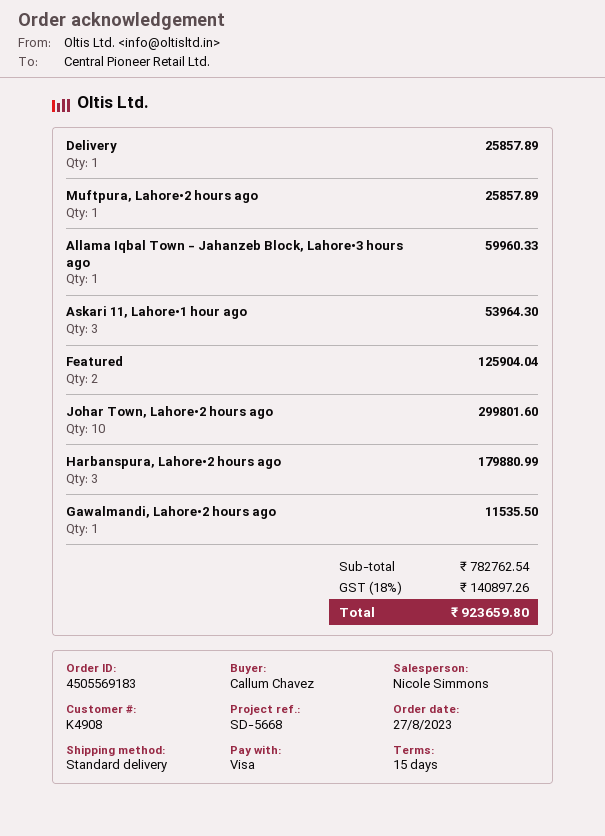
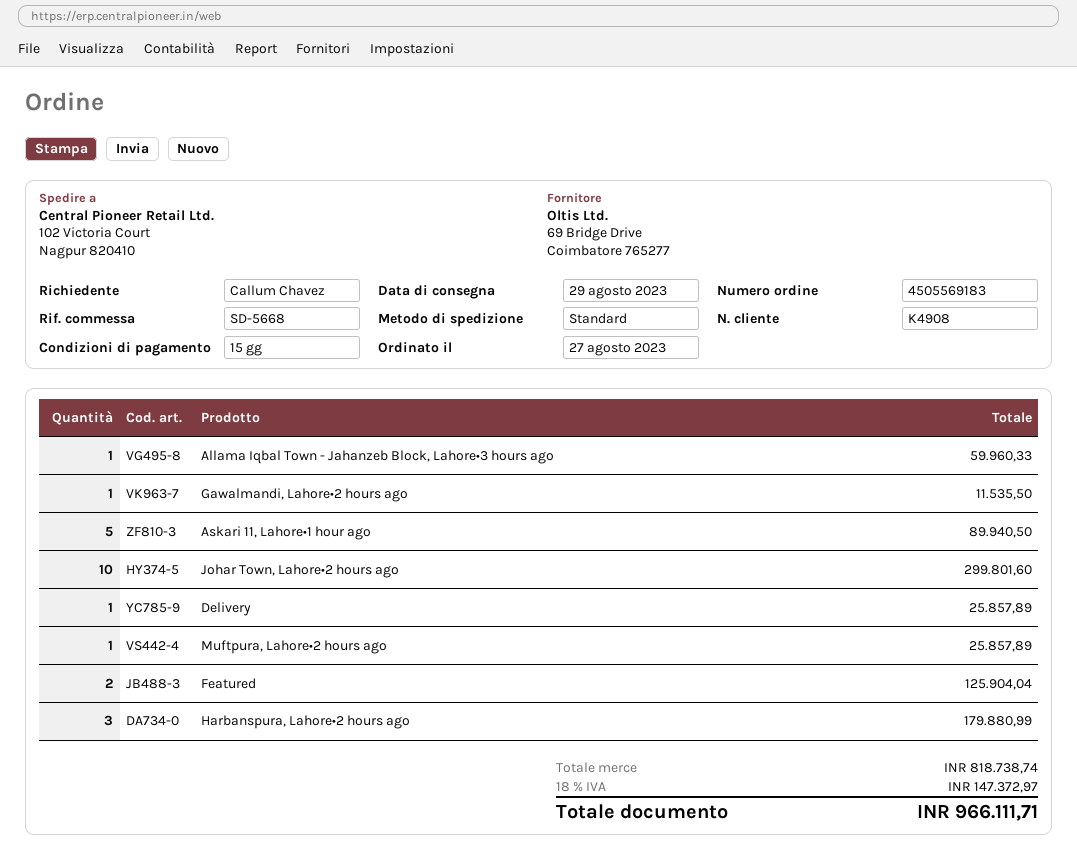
Askari 11, Lahore•1 hour ago: 3 for 53964.30 -> 5 for 89940.50
subtotal: 782762.54 -> 818738.74
tax: 18% = 140897.26 -> 18% = 147372.97
total: 923659.80 -> 966111.71

